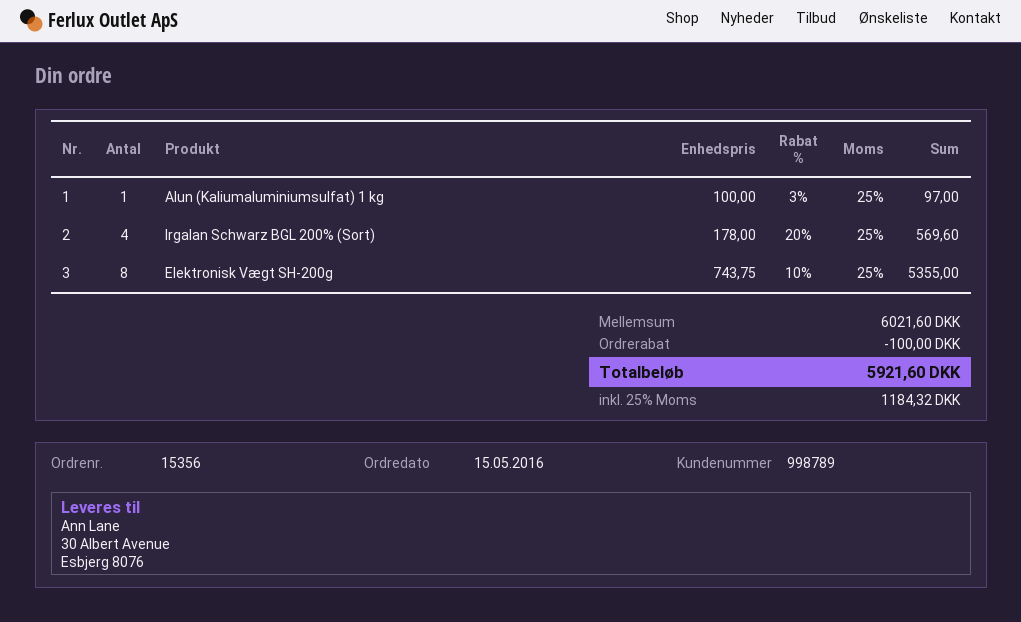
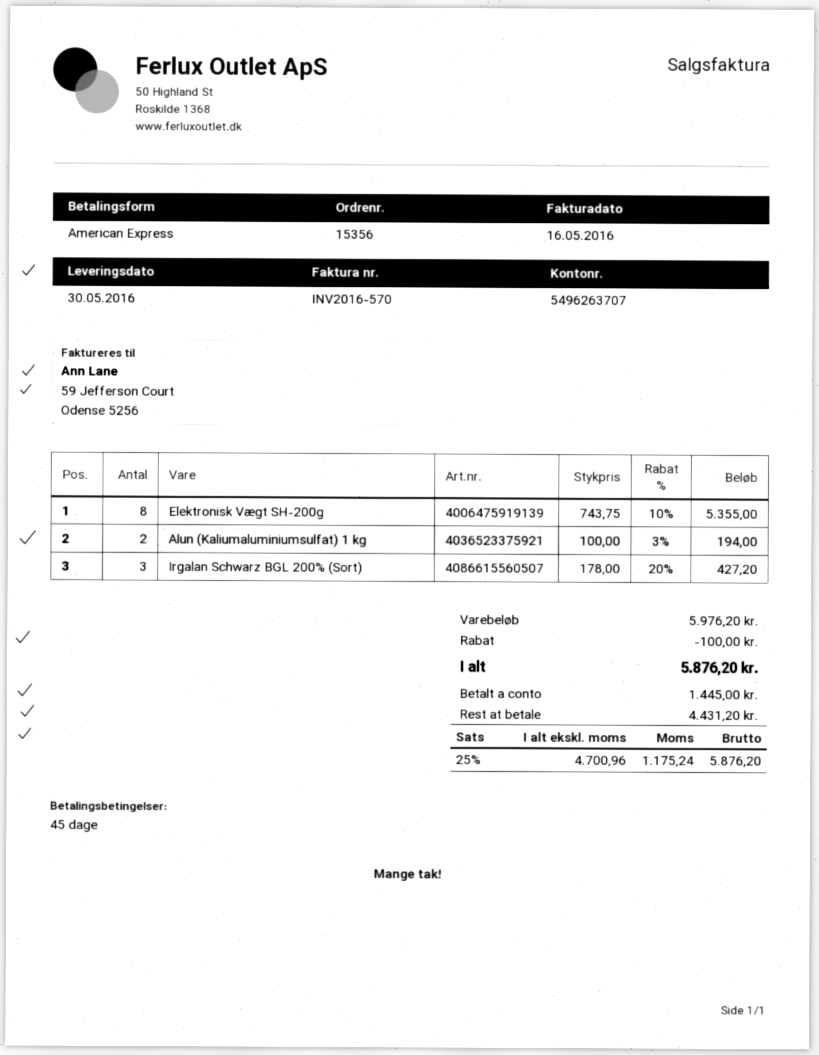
Alun (Kaliumaluminiumsulfat) 1 kg: 1 x 100.00 - 3% = 97.00 -> 2 x 100.00 - 3% = 194.00
Irgalan Schwarz BGL 200% (Sort): 4 x 178.00 - 20% = 569.60 -> 3 x 178.00 - 20% = 427.20
subtotal: 6021.60 -> 5976.20
tax: 25% = 1184.32 -> 25% = 1175.24
total: 5921.60 -> 5876.20

